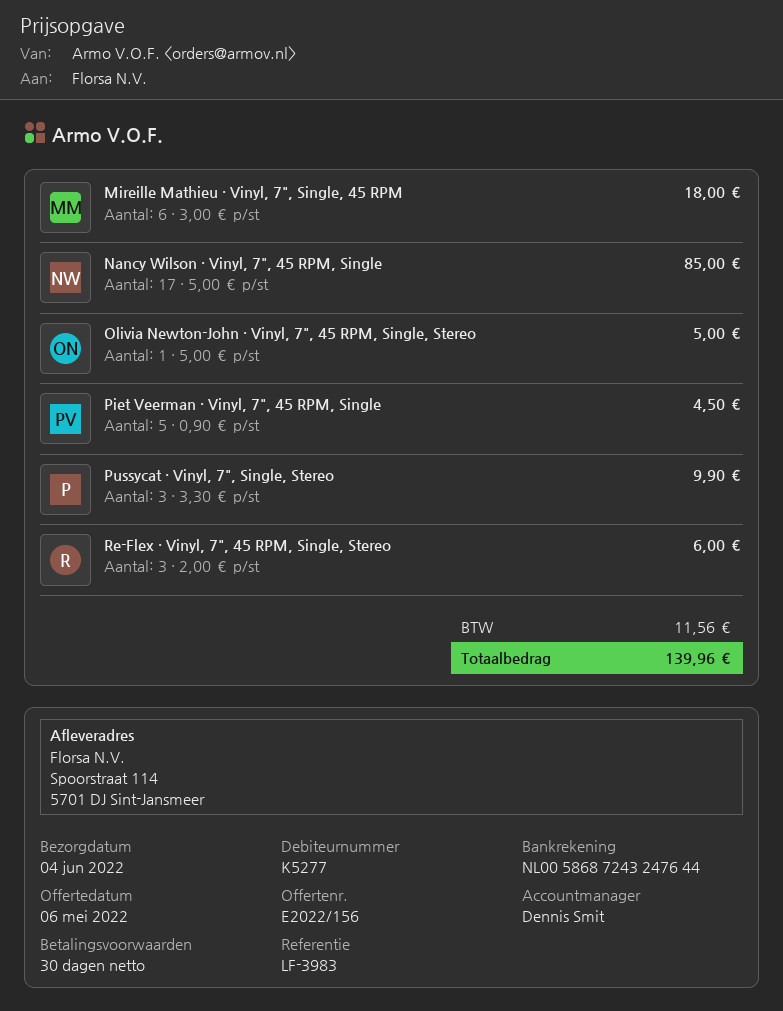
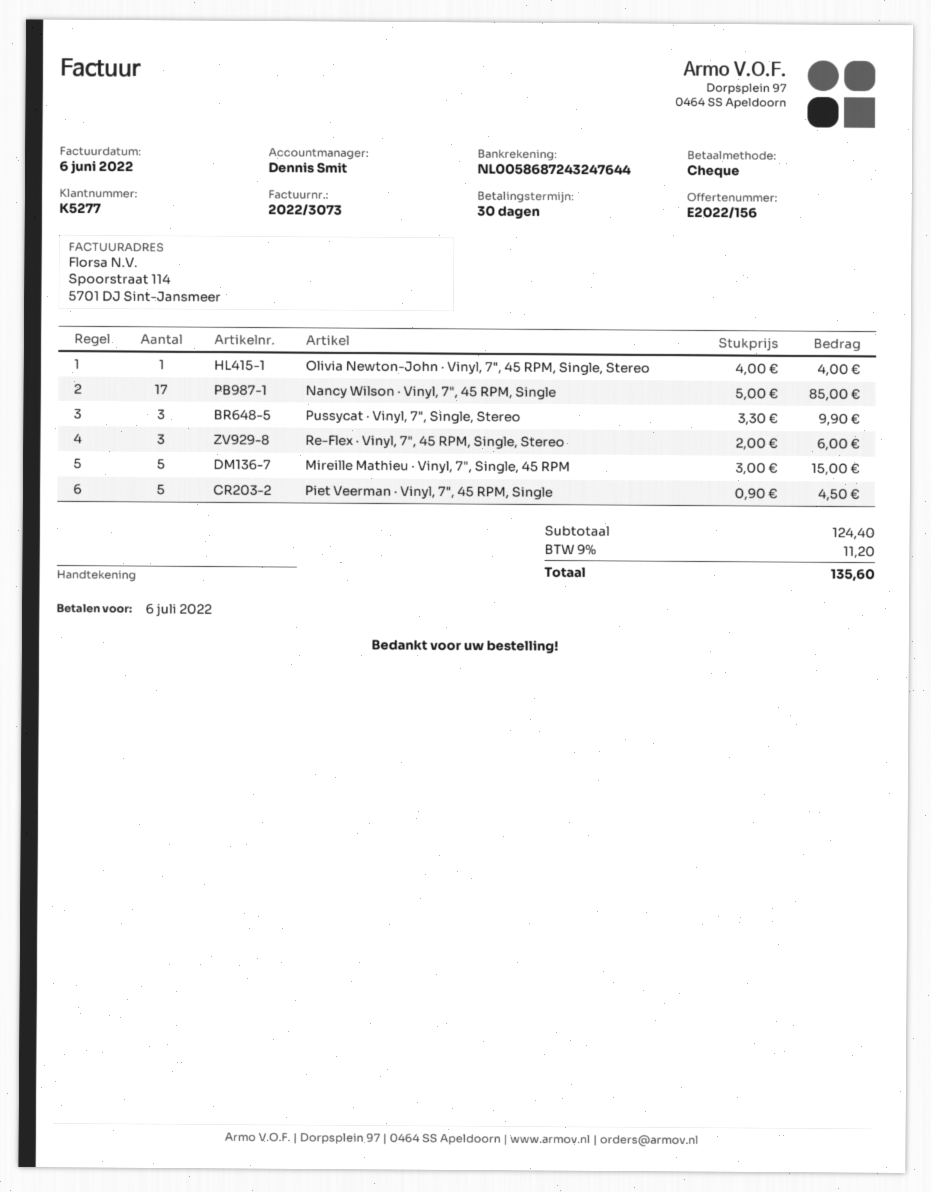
Mireille Mathieu · Vinyl, 7", Single, 45 RPM: 6 x 3.00 = 18.00 -> 5 x 3.00 = 15.00
Olivia Newton-John · Vinyl, 7", 45 RPM, Single, Stereo: 1 x 5.00 = 5.00 -> 1 x 4.00 = 4.00
tax: 11.56 -> 11.20
total: 139.96 -> 135.60

